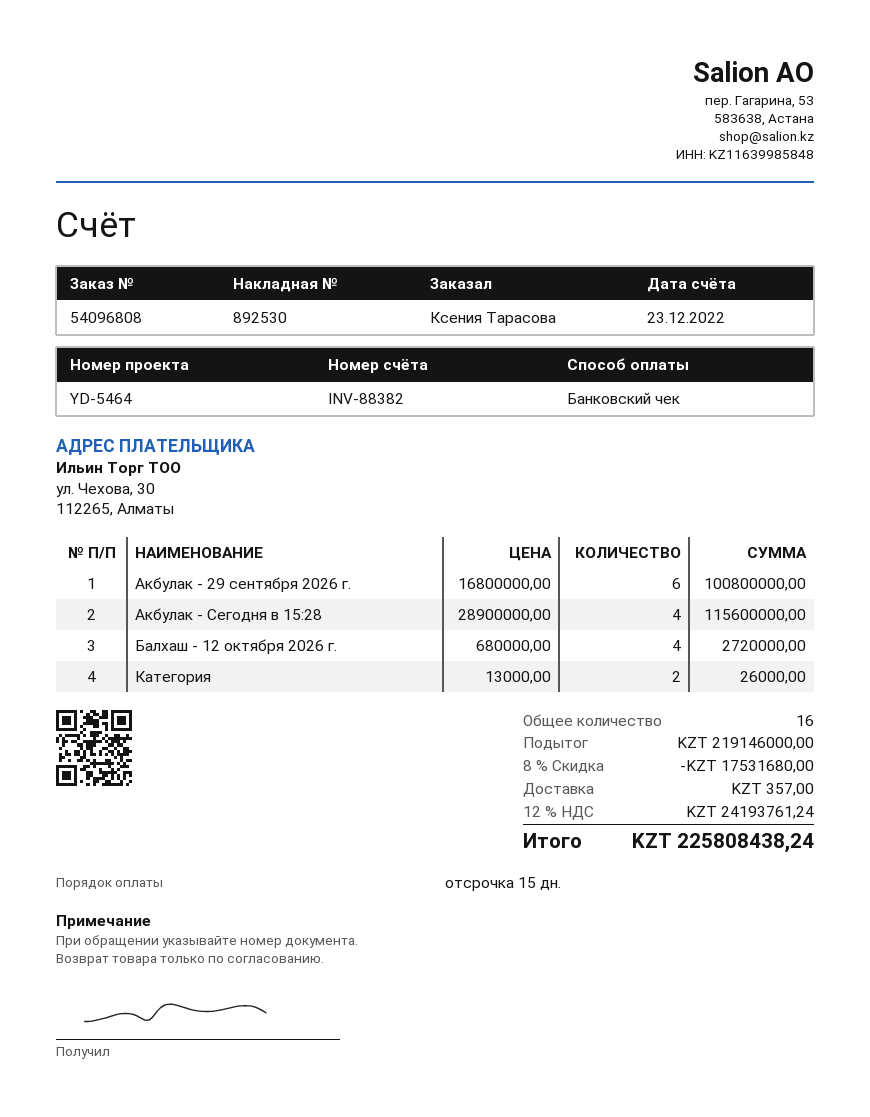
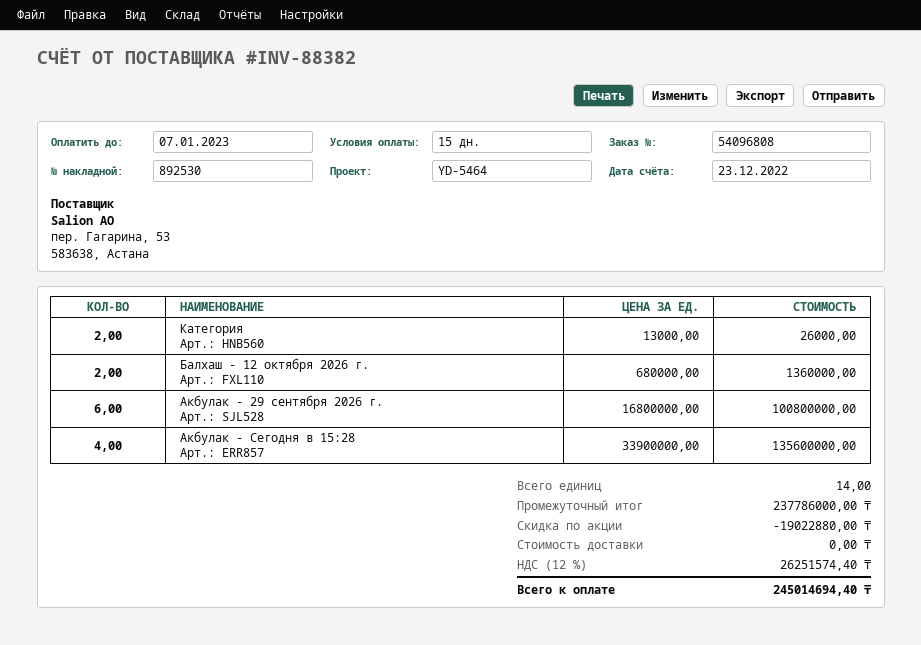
Акбулак - Сегодня в 15:28: 4 x 28900000.00 = 115600000.00 -> 4 x 33900000.00 = 135600000.00
Балхаш - 12 октября 2026 г.: 4 x 680000.00 = 2720000.00 -> 2 x 680000.00 = 1360000.00
total quantity: 16 -> 14
subtotal: 219146000.00 -> 237786000.00
discount: 17531680.00 -> 19022880.00
shipping: 357.00 -> 0.00
tax: 12% = 24193761.24 -> 12% = 26251574.40
total: 225808438.24 -> 245014694.40

